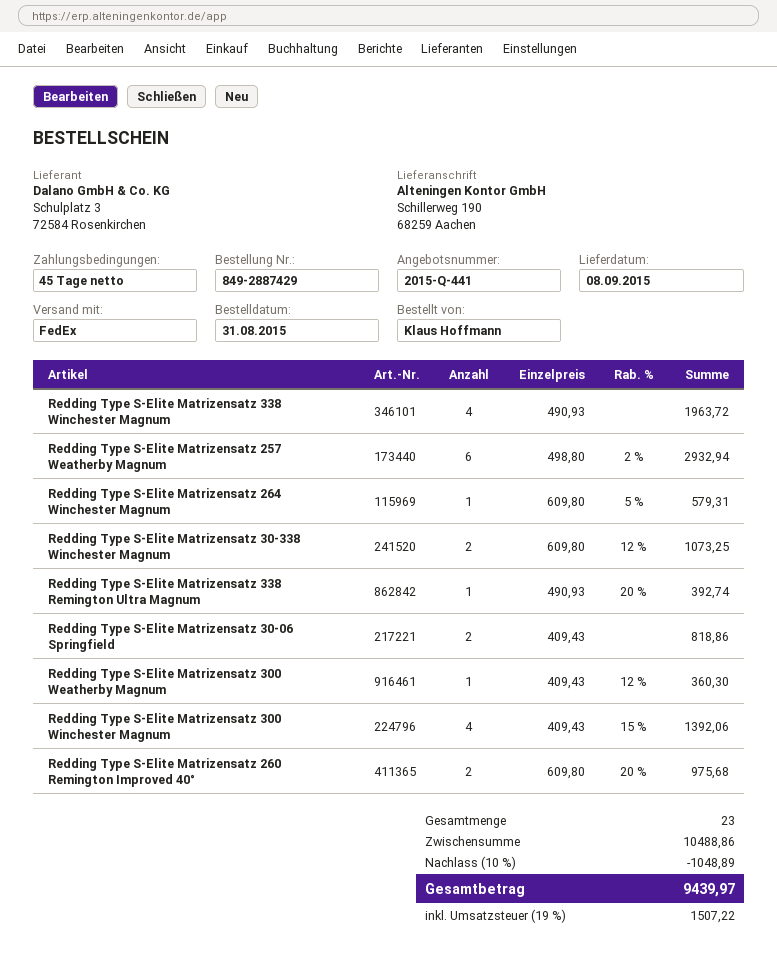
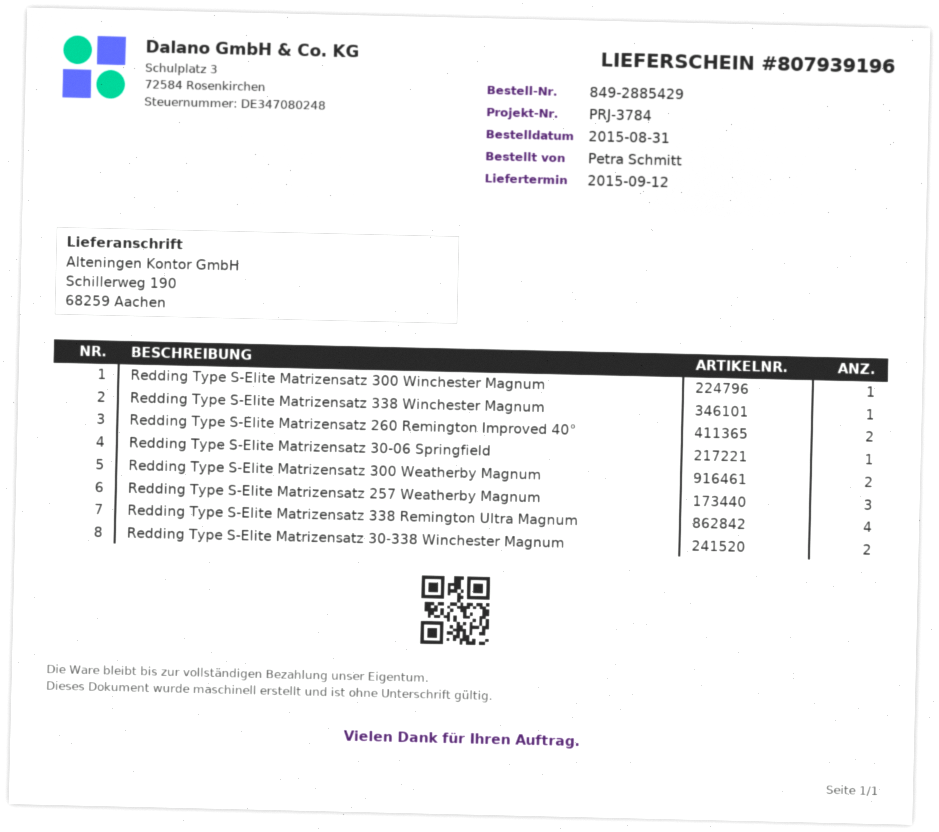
order number: 849-2887429 -> 849-2885429
delivery date: 2015-09-08 -> 2015-09-12
ordered by: Klaus Hoffmann -> Petra Schmitt
Redding Type S-Elite Matrizensatz 338 Winchester Magnum: 4 -> 1
Redding Type S-Elite Matrizensatz 257 Weatherby Magnum: 6 -> 3
Redding Type S-Elite Matrizensatz 264 Winchester Magnum: 1 -> none
Redding Type S-Elite Matrizensatz 338 Remington Ultra Magnum: 1 -> 4
Redding Type S-Elite Matrizensatz 30-06 Springfield: 2 -> 1
Redding Type S-Elite Matrizensatz 300 Weatherby Magnum: 1 -> 2
Redding Type S-Elite Matrizensatz 300 Winchester Magnum: 4 -> 1

